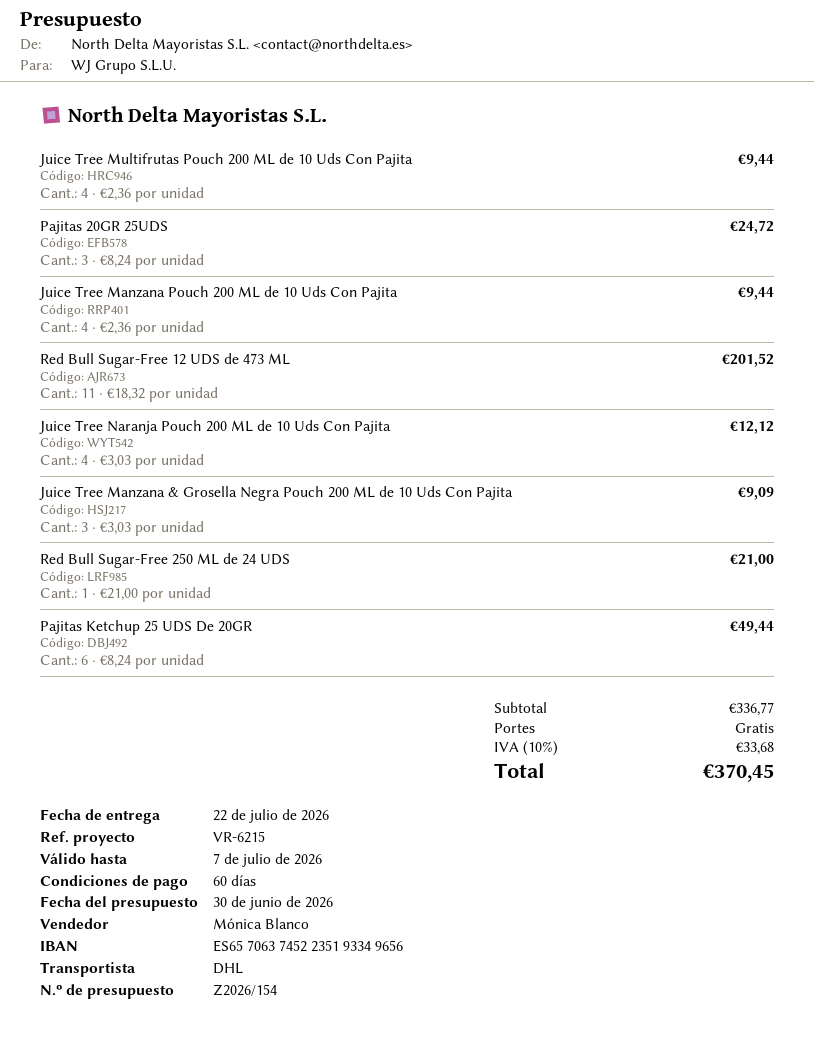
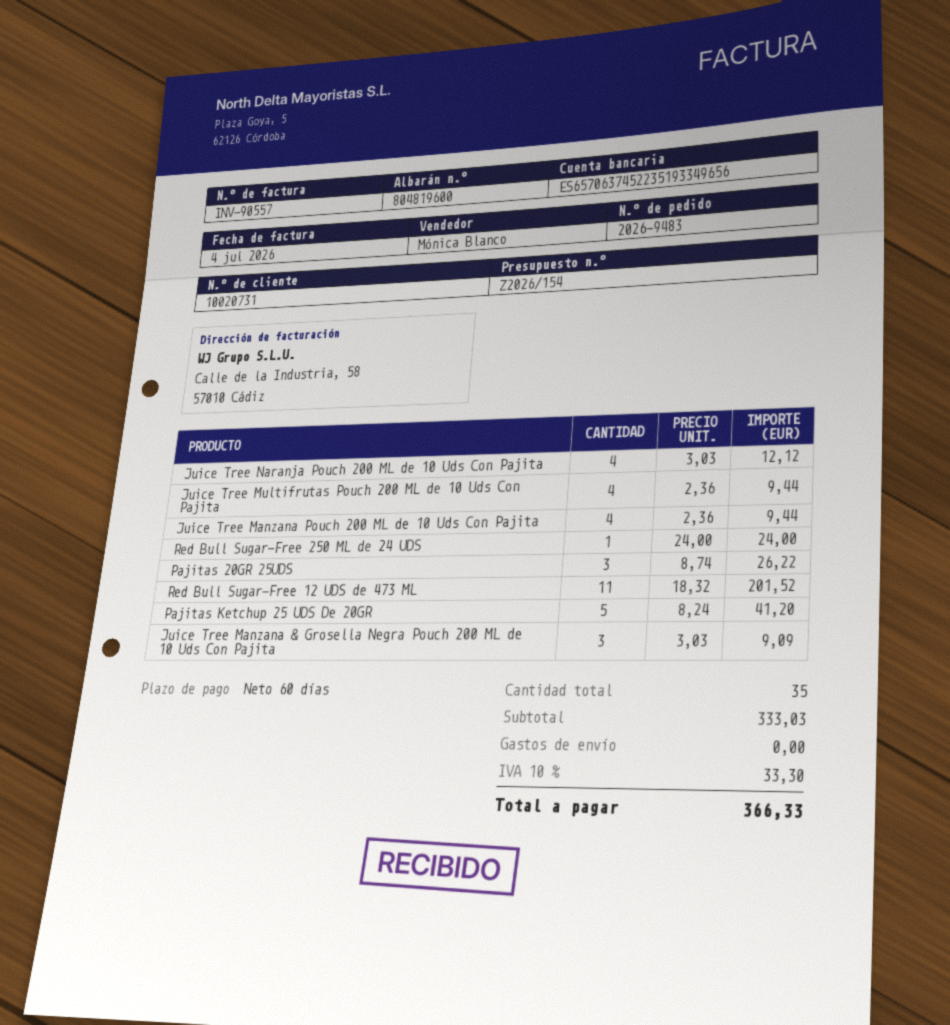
Pajitas 20GR 25UDS: 3 x 8.24 = 24.72 -> 3 x 8.74 = 26.22
Red Bull Sugar-Free 250 ML de 24 UDS: 1 x 21.00 = 21.00 -> 1 x 24.00 = 24.00
Pajitas Ketchup 25 UDS De 20GR: 6 x 8.24 = 49.44 -> 5 x 8.24 = 41.20
subtotal: 336.77 -> 333.03
tax: 10% = 33.68 -> 10% = 33.30
total: 370.45 -> 366.33

